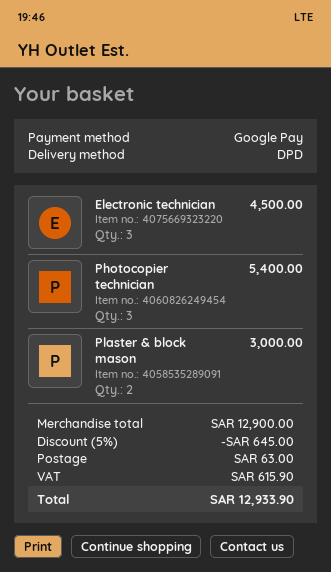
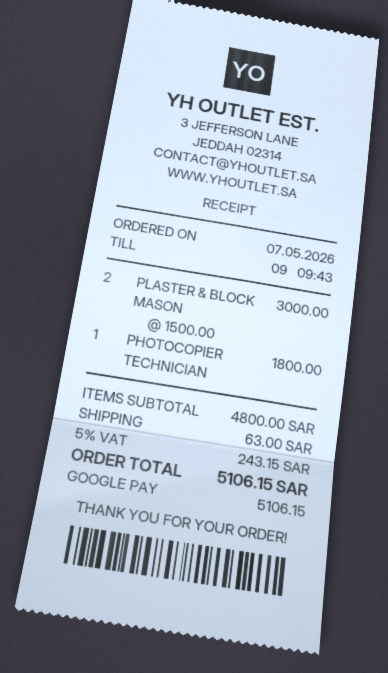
Electronic technician: 3 for 4500.00 -> none
Photocopier technician: 3 for 5400.00 -> 1 for 1800.00
subtotal: 12900.00 -> 4800.00
discount: 5% = 645.00 -> none
tax: 615.90 -> 243.15
total: 12933.90 -> 5106.15

